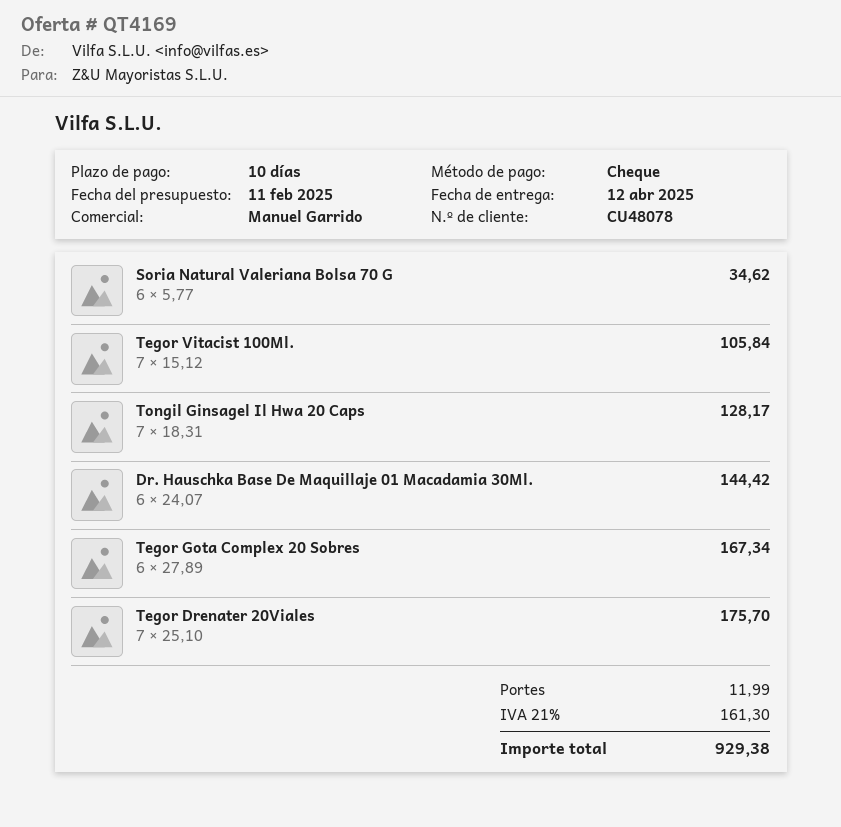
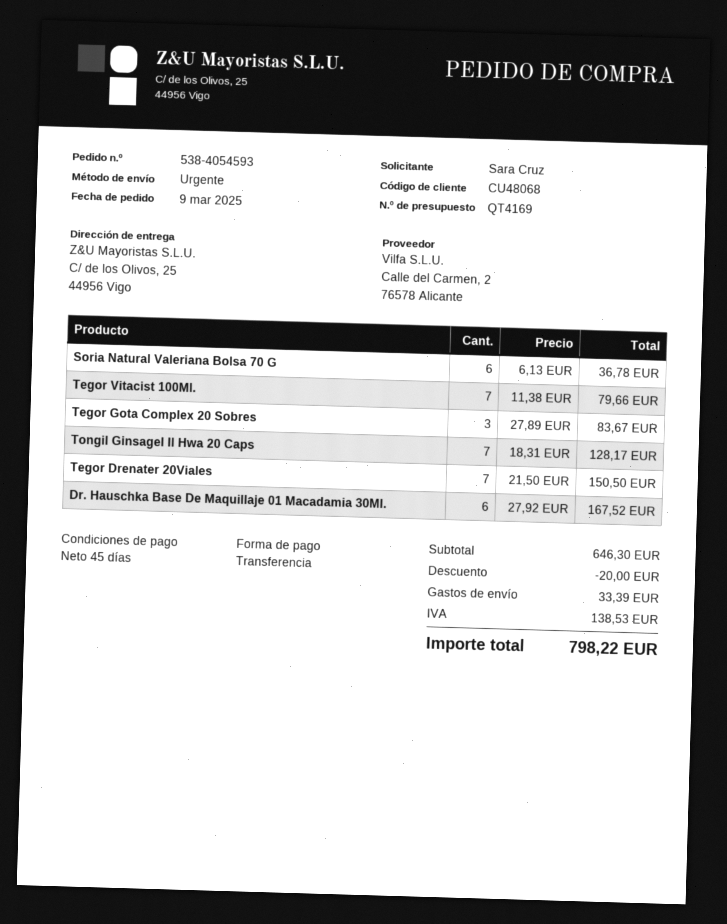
payment terms: 10 days -> 45 days
customer number: CU48078 -> CU48068
payment method: cheque -> bank transfer
Soria Natural Valeriana Bolsa 70 G: 6 x 5.77 = 34.62 -> 6 x 6.13 = 36.78
Tegor Vitacist 100Ml.: 7 x 15.12 = 105.84 -> 7 x 11.38 = 79.66
Dr. Hauschka Base De Maquillaje 01 Macadamia 30Ml.: 6 x 24.07 = 144.42 -> 6 x 27.92 = 167.52
Tegor Gota Complex 20 Sobres: 6 x 27.89 = 167.34 -> 3 x 27.89 = 83.67
Tegor Drenater 20Viales: 7 x 25.10 = 175.70 -> 7 x 21.50 = 150.50
discount: none -> 20.00
shipping: 11.99 -> 33.39
tax: 161.30 -> 138.53
total: 929.38 -> 798.22

